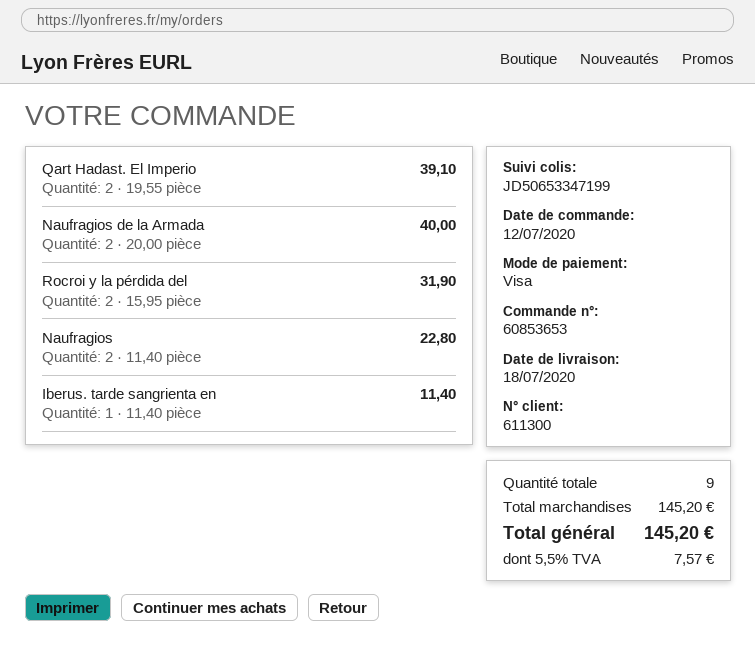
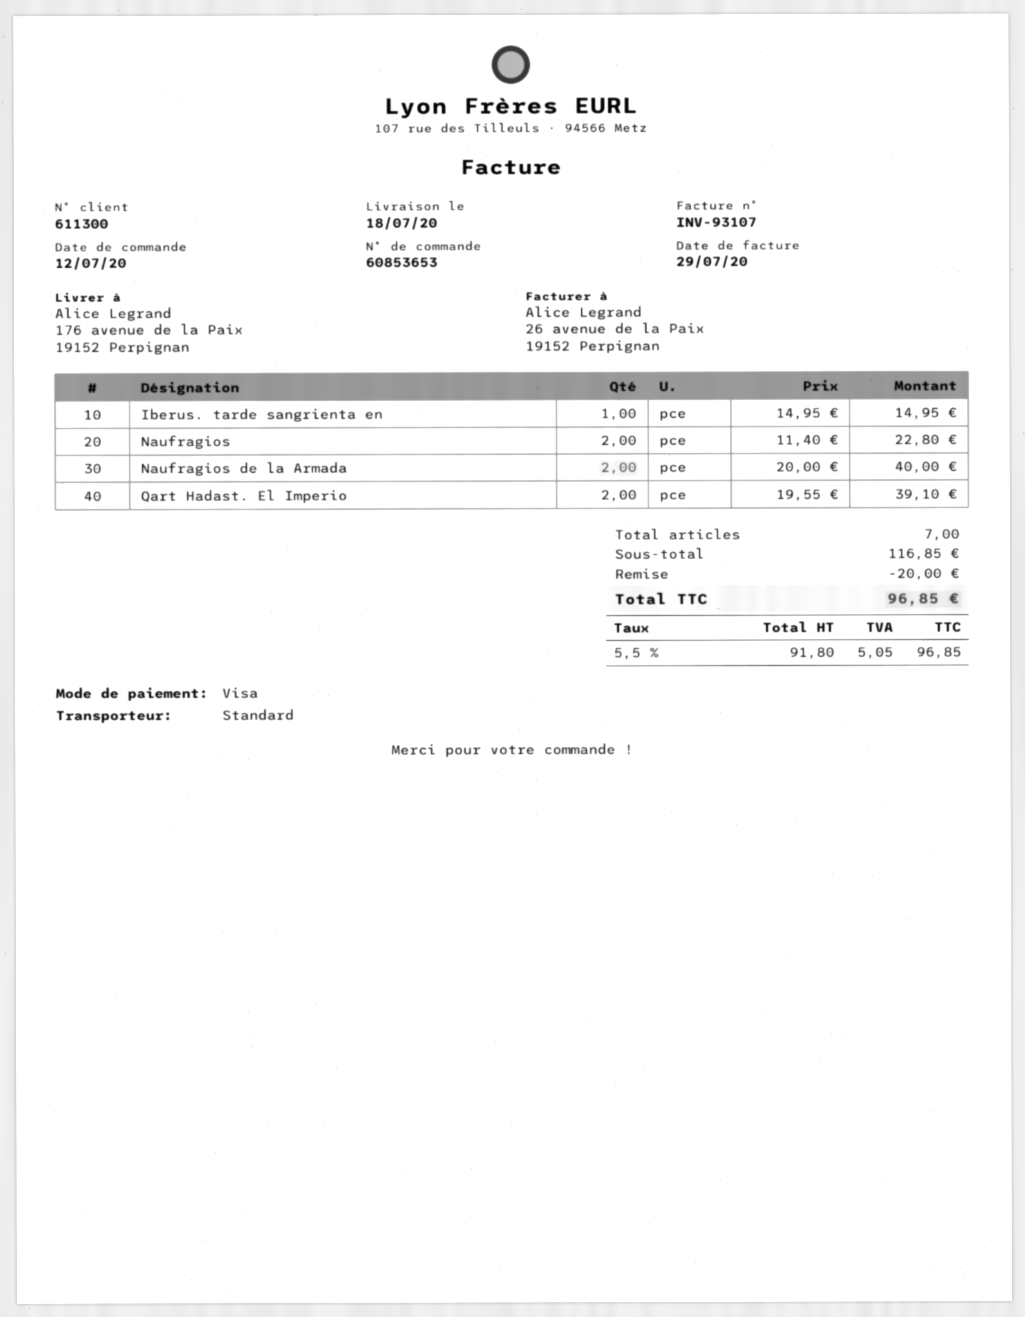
Rocroi y la pérdida del: 2 x 15.95 = 31.90 -> none
Iberus. tarde sangrienta en: 1 x 11.40 = 11.40 -> 1 x 14.95 = 14.95
total quantity: 9 -> 7
subtotal: 145.20 -> 116.85
discount: none -> 20.00
tax: 5.5% = 7.57 -> 5.5% = 5.05
total: 145.20 -> 96.85

